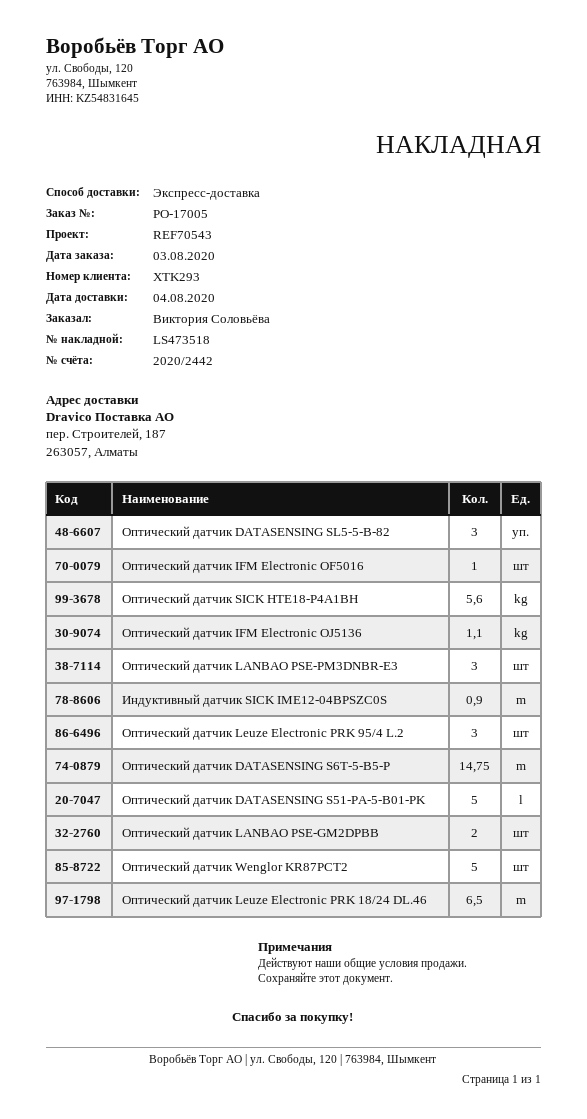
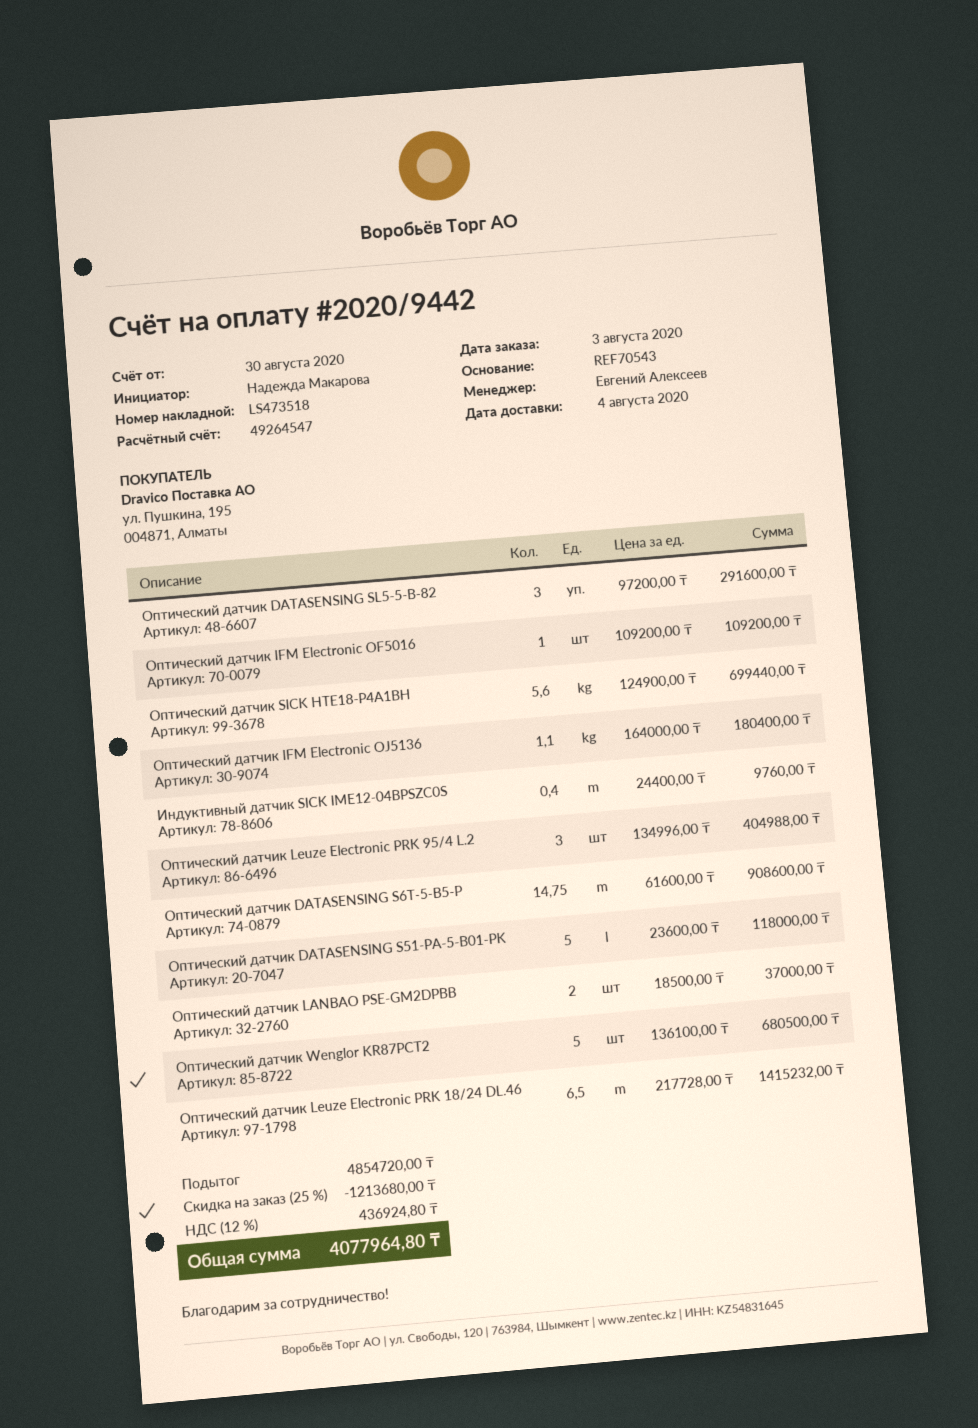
invoice number: 2020/2442 -> 2020/9442
ordered by: Виктория Соловьёва -> Надежда Макарова
Оптический датчик LANBAO PSE-PM3DNBR-E3: 3 -> none
Индуктивный датчик SICK IME12-04BPSZC0S: 0.9 -> 0.4

